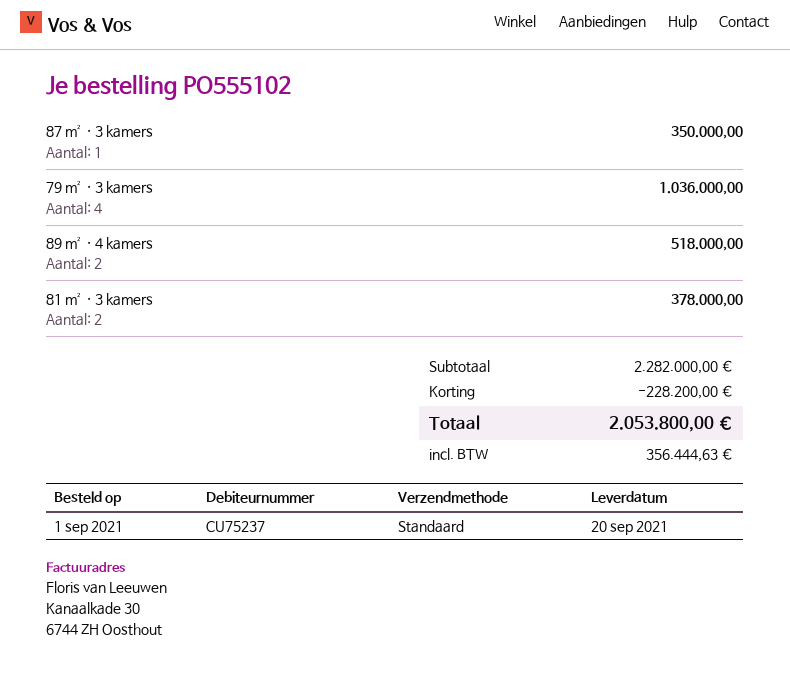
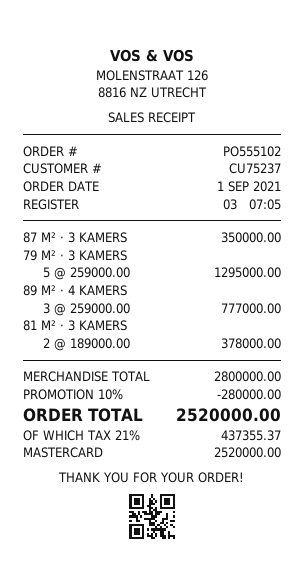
79 m² · 3 kamers: 4 for 1036000.00 -> 5 for 1295000.00
89 m² · 4 kamers: 2 for 518000.00 -> 3 for 777000.00
subtotal: 2282000.00 -> 2800000.00
discount: 228200.00 -> 280000.00
tax: 356444.63 -> 437355.37
total: 2053800.00 -> 2520000.00

